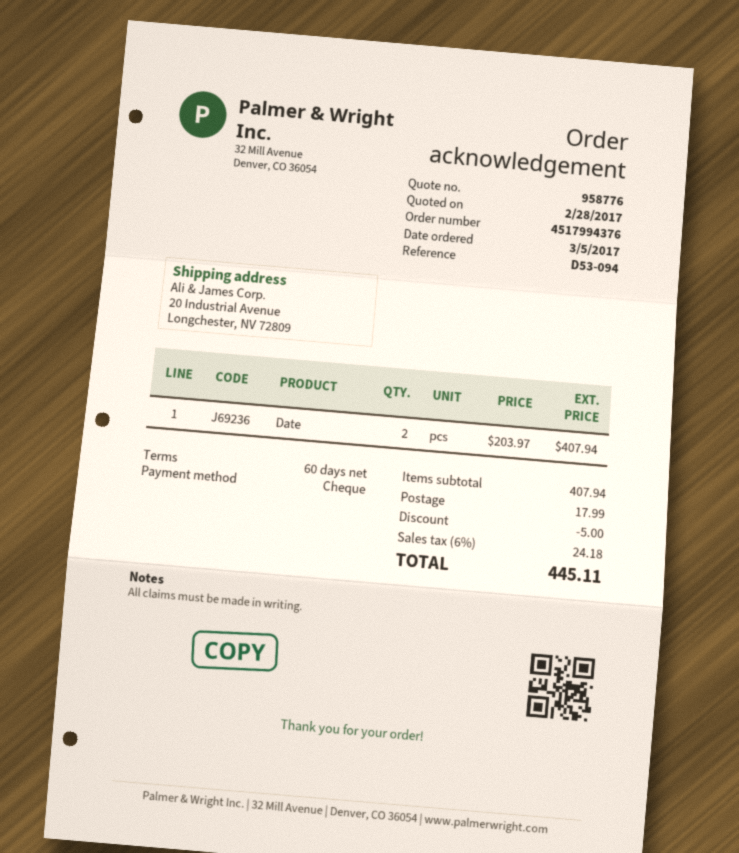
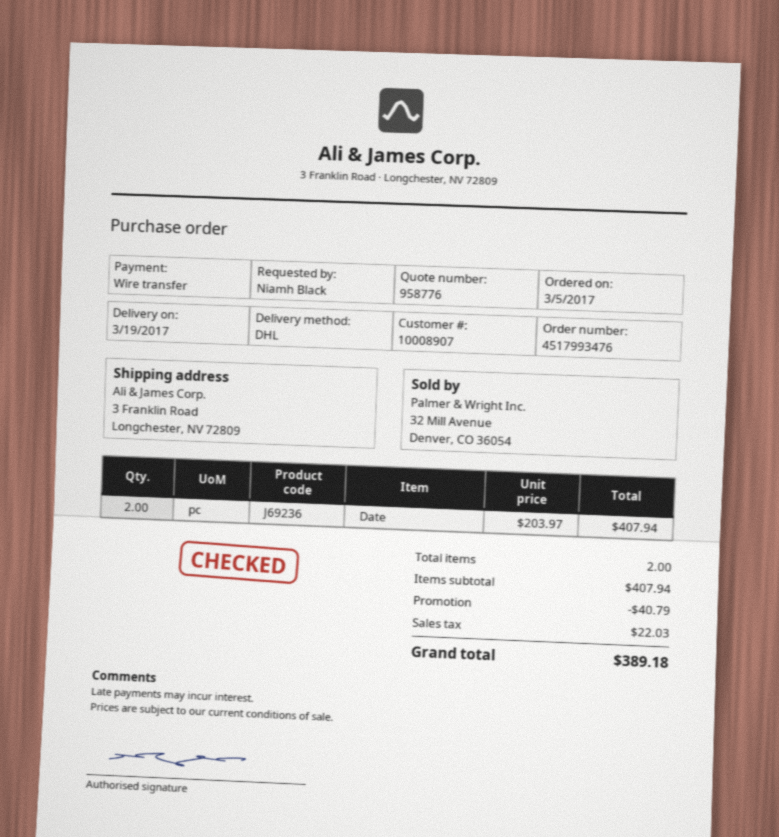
order number: 4517994376 -> 4517993476
payment method: cheque -> bank transfer
ship to: 20 Industrial Avenue, Longchester, NV 72809 -> 3 Franklin Road, Longchester, NV 72809
discount: 5.00 -> 40.79
shipping: 17.99 -> none
tax: 24.18 -> 22.03
total: 445.11 -> 389.18

